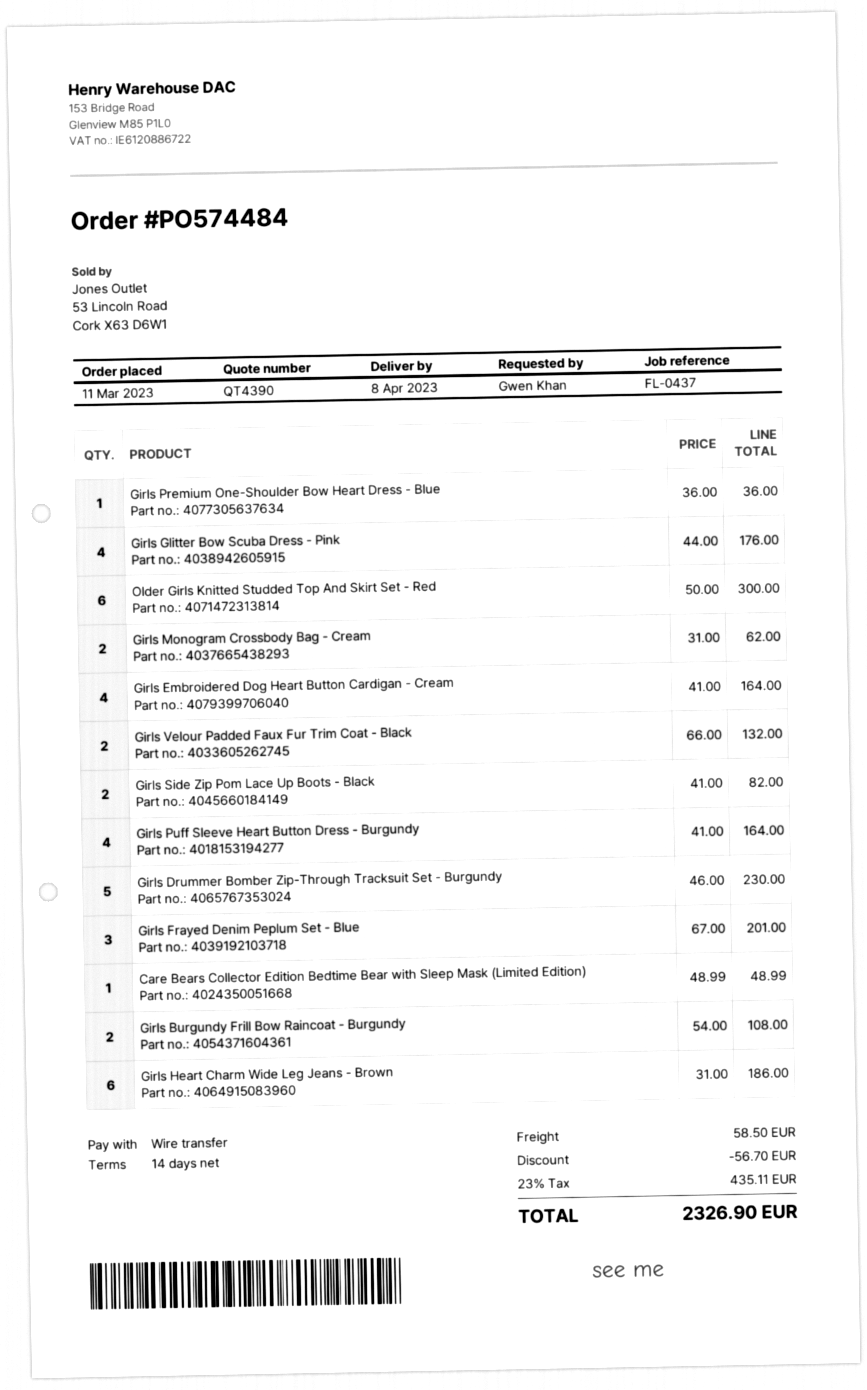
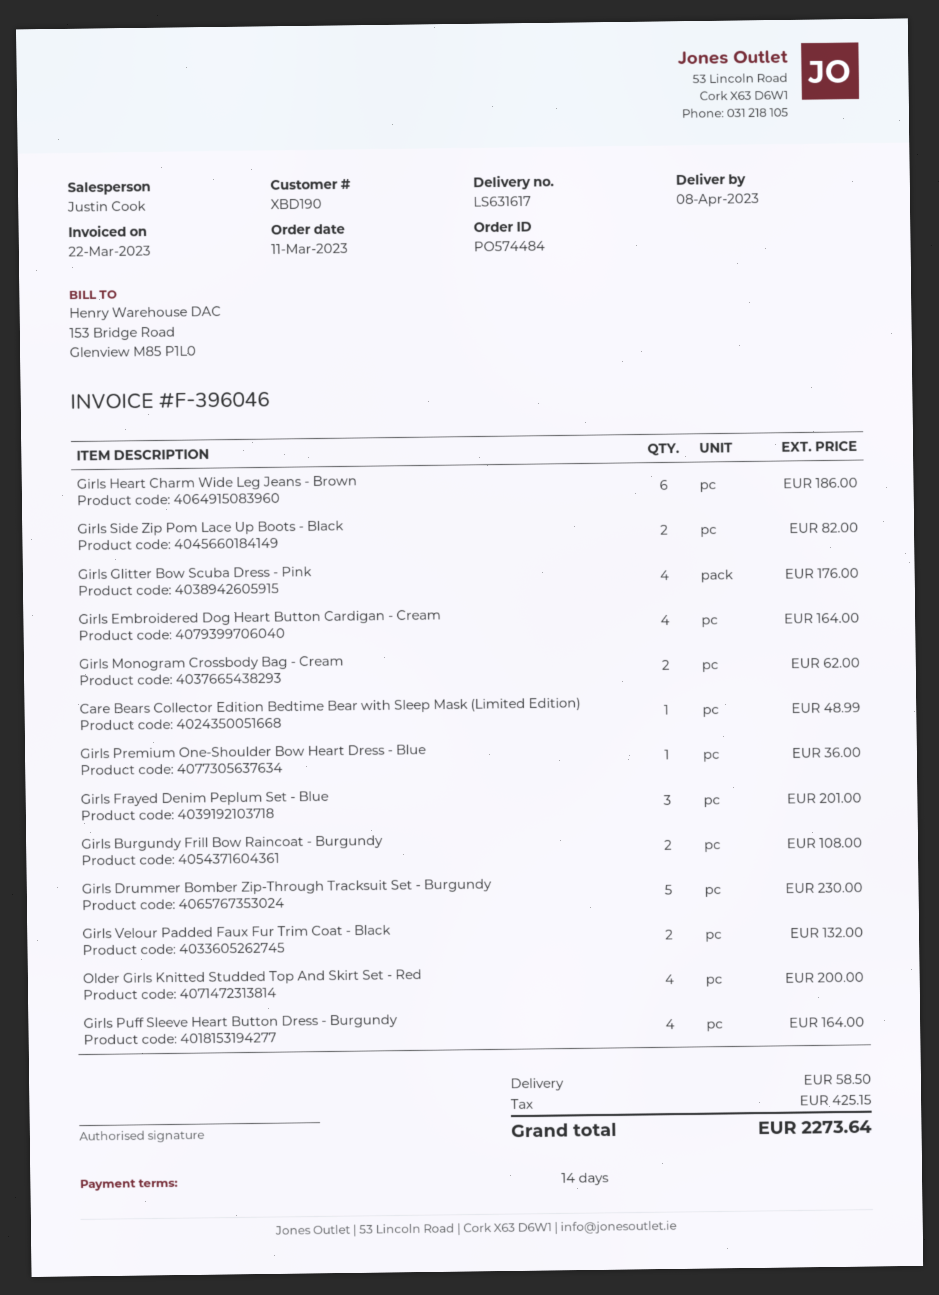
Older Girls Knitted Studded Top And Skirt Set - Red: 6 for 300.00 -> 4 for 200.00
discount: 56.70 -> none
tax: 435.11 -> 425.15
total: 2326.90 -> 2273.64

